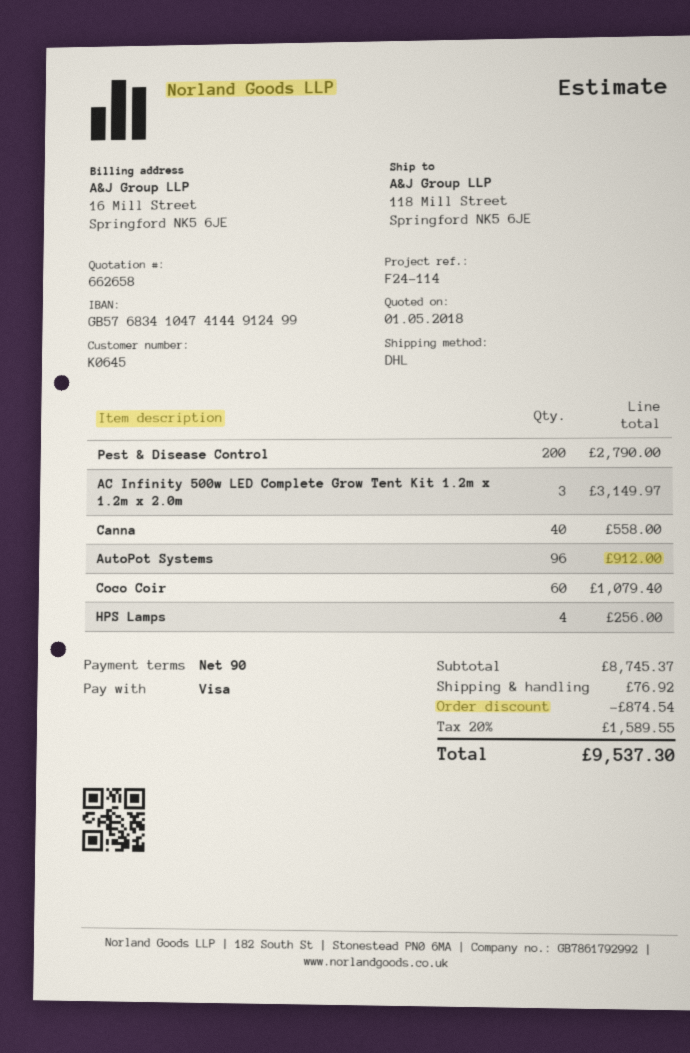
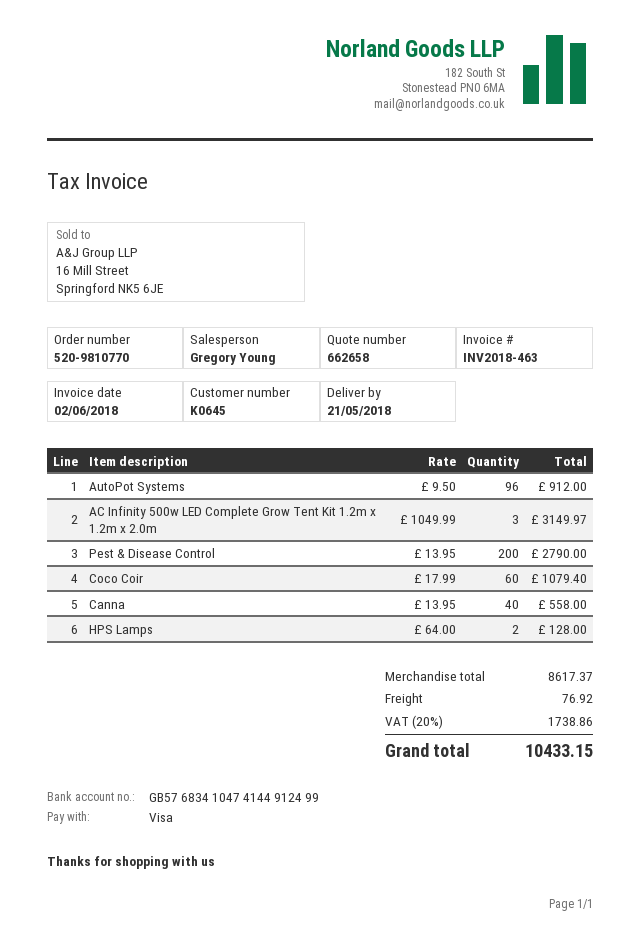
HPS Lamps: 4 for 256.00 -> 2 for 128.00
subtotal: 8745.37 -> 8617.37
discount: 874.54 -> none
tax: 20% = 1589.55 -> 20% = 1738.86
total: 9537.30 -> 10433.15

